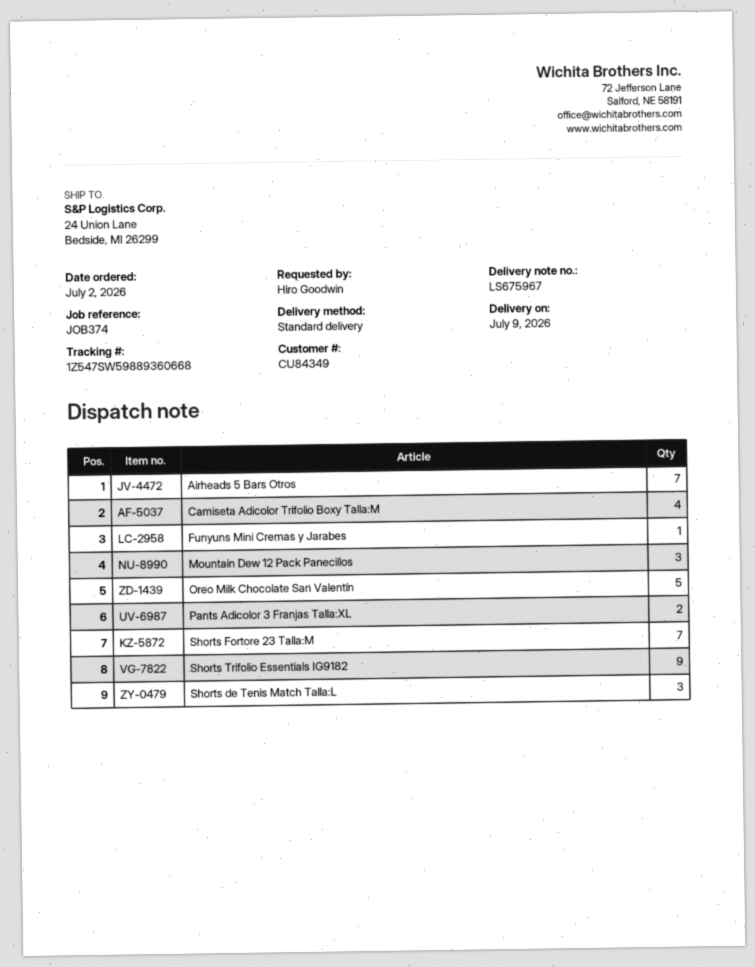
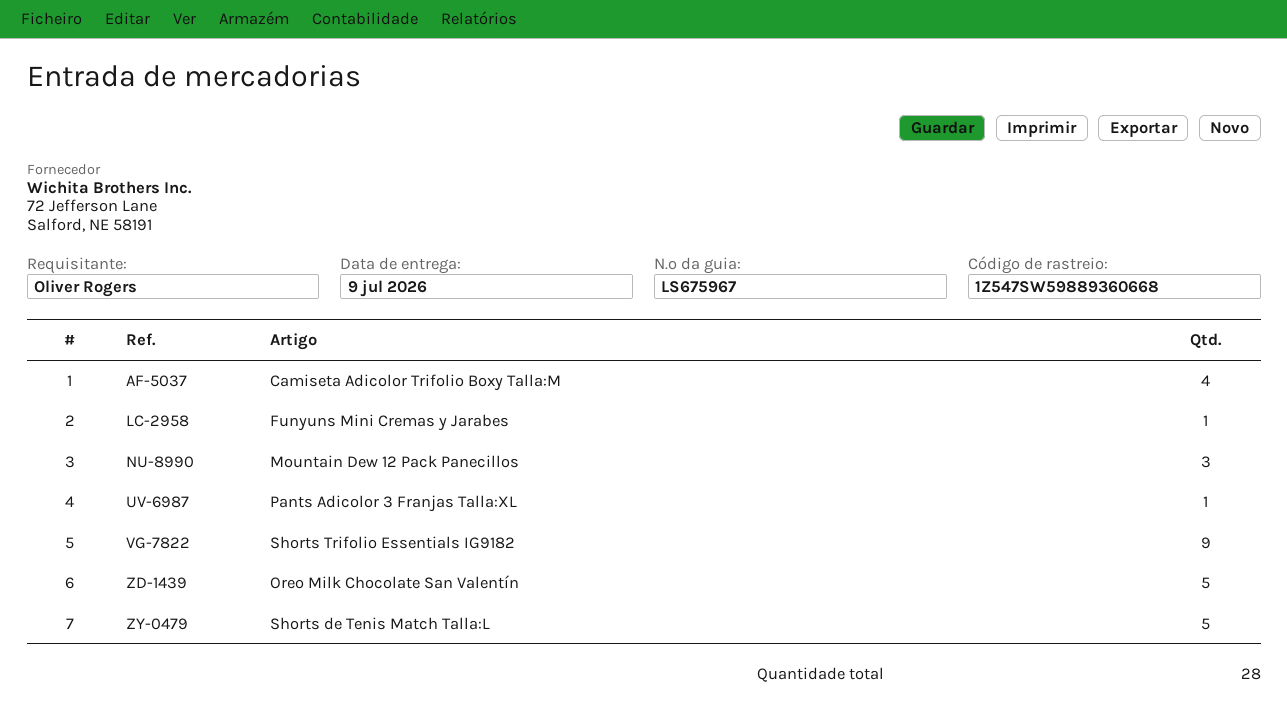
ordered by: Hiro Goodwin -> Oliver Rogers
Airheads 5 Bars Otros: 7 -> none
Pants Adicolor 3 Franjas Talla:XL: 2 -> 1
Shorts Fortore 23 Talla:M: 7 -> none
Shorts de Tenis Match Talla:L: 3 -> 5

